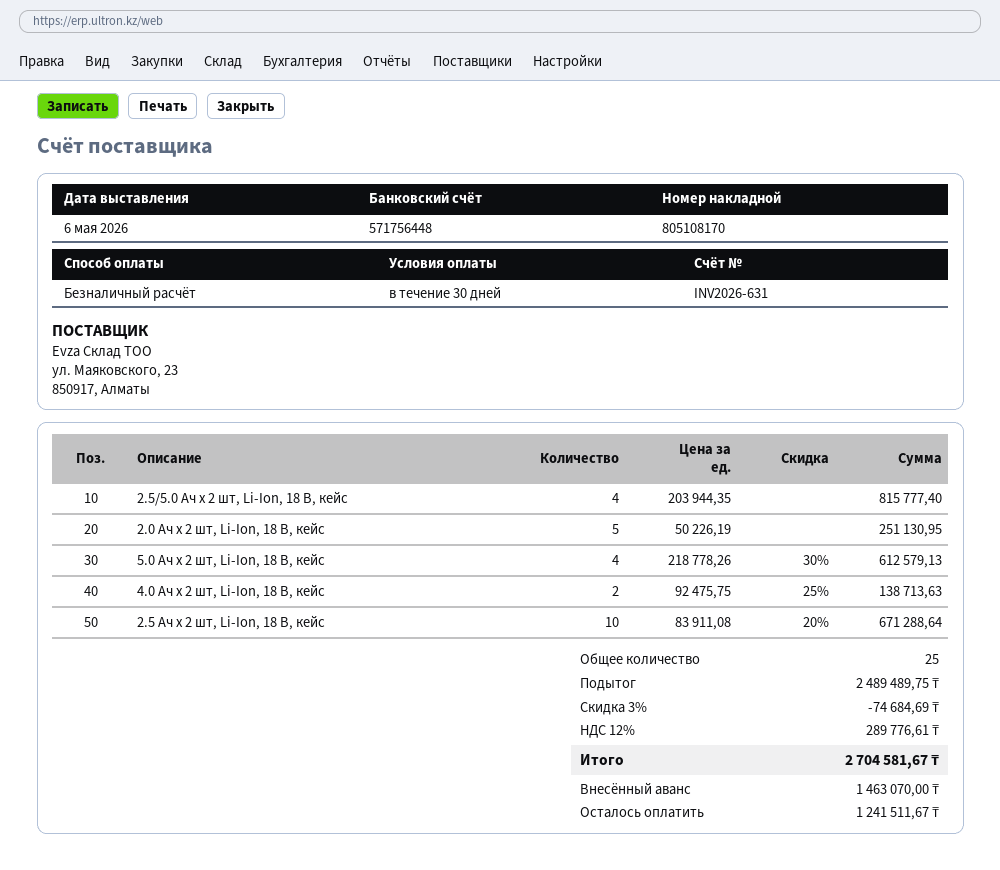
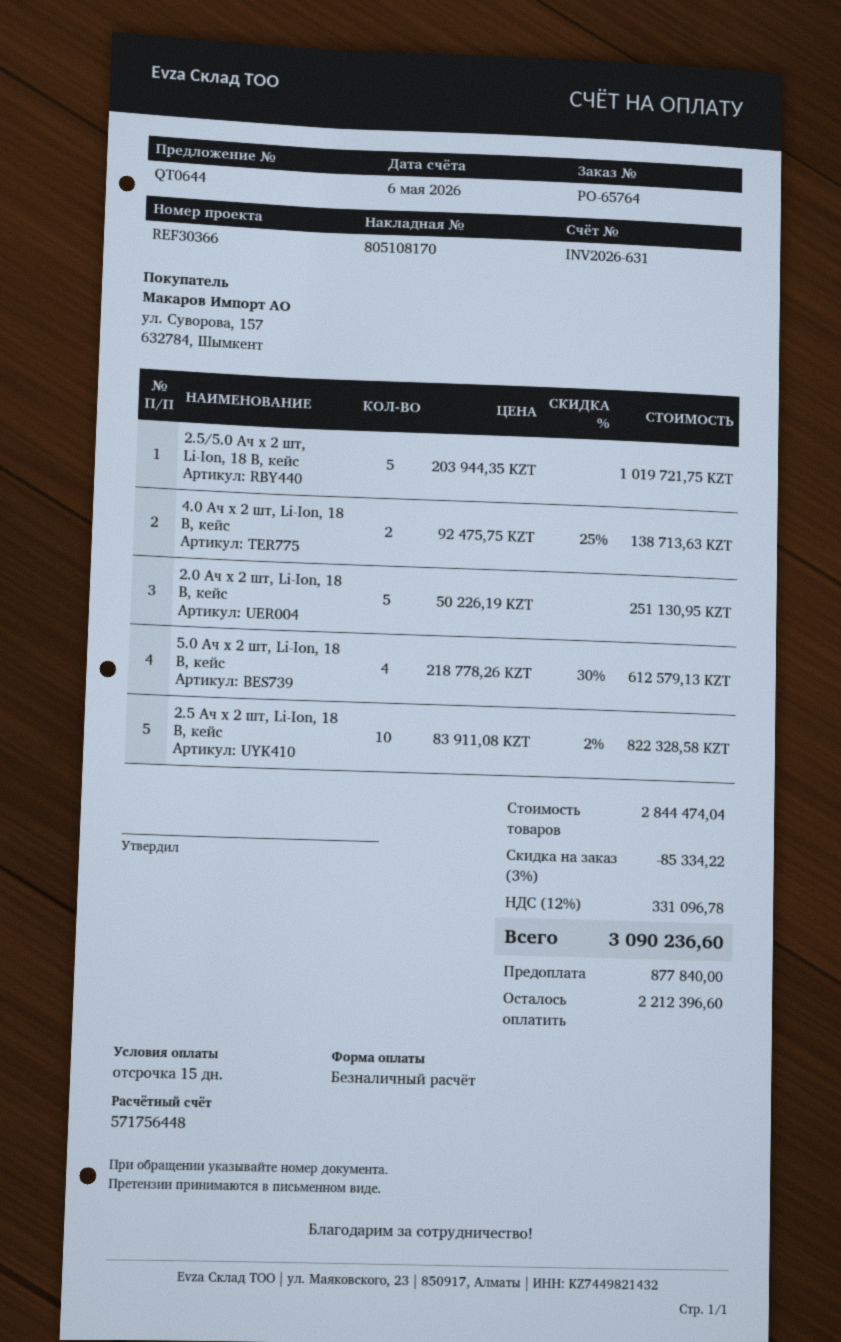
payment terms: 30 days -> 15 days
2.5/5.0 Ач x 2 шт, Li-Ion, 18 В, кейс: 4 x 203944.35 = 815777.40 -> 5 x 203944.35 = 1019721.75
2.5 Ач x 2 шт, Li-Ion, 18 В, кейс: 10 x 83911.08 - 20% = 671288.64 -> 10 x 83911.08 - 2% = 822328.58
subtotal: 2489489.75 -> 2844474.04
discount: 3% = 74684.69 -> 3% = 85334.22
tax: 12% = 289776.61 -> 12% = 331096.78
total: 2704581.67 -> 3090236.60
deposit: 1463070.00 -> 877840.00
balance: 1241511.67 -> 2212396.60

